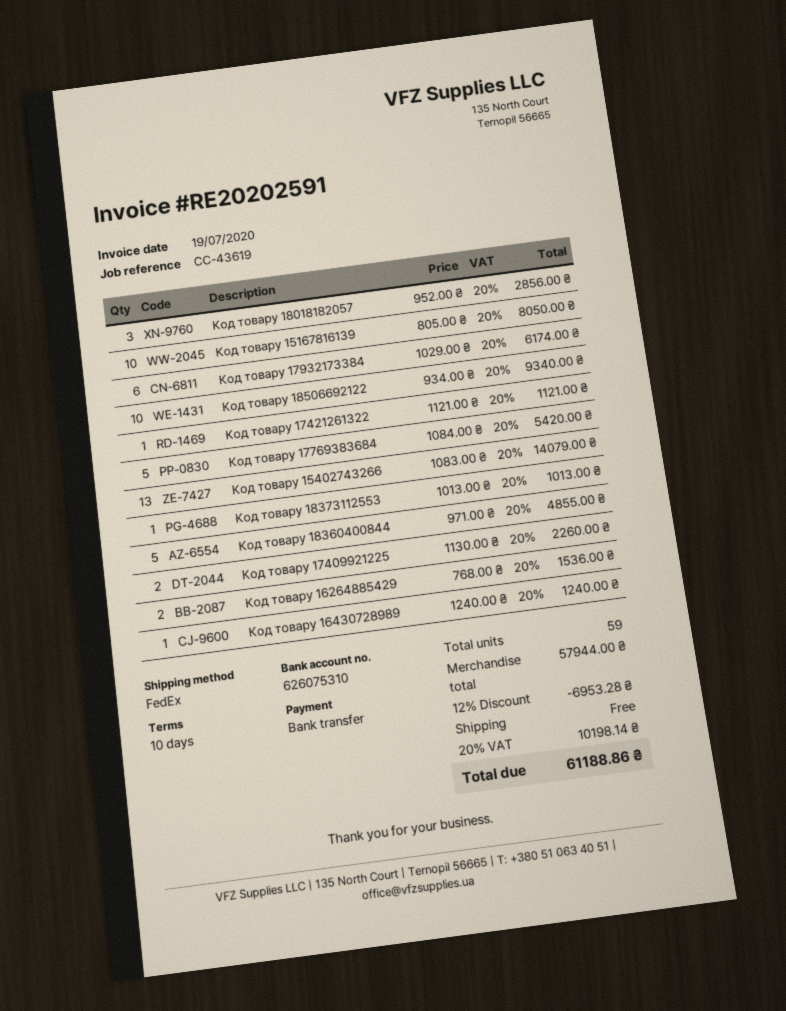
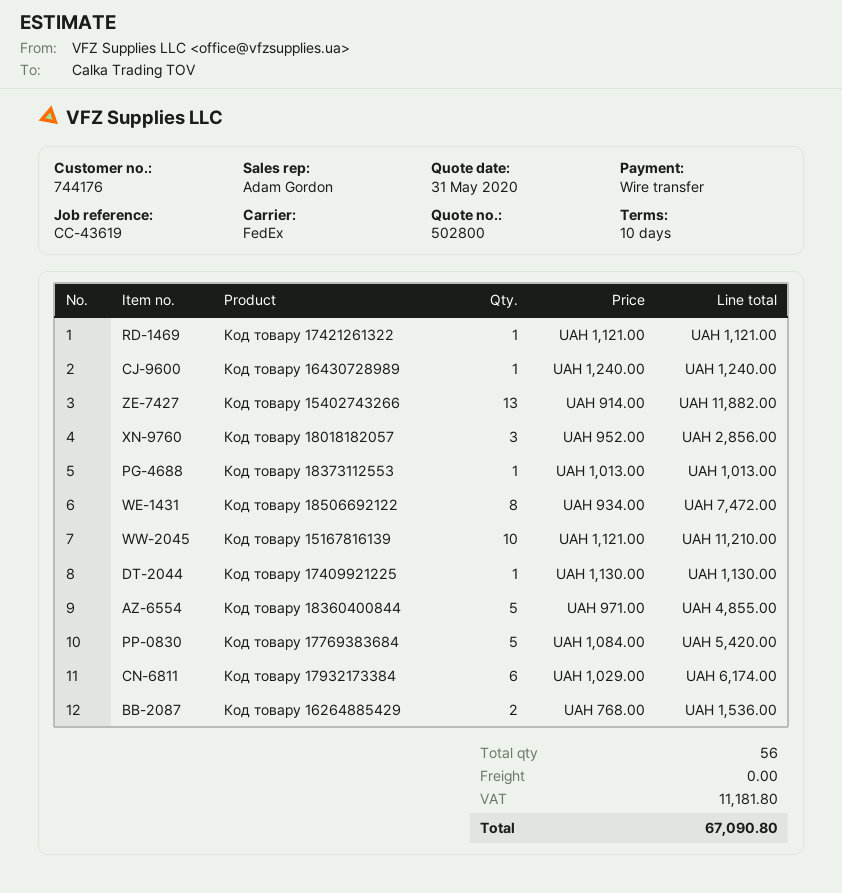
Код товару 15167816139: 10 x 805.00 = 8050.00 -> 10 x 1121.00 = 11210.00
Код товару 18506692122: 10 x 934.00 = 9340.00 -> 8 x 934.00 = 7472.00
Код товару 15402743266: 13 x 1083.00 = 14079.00 -> 13 x 914.00 = 11882.00
Код товару 17409921225: 2 x 1130.00 = 2260.00 -> 1 x 1130.00 = 1130.00
total quantity: 59 -> 56
discount: 12% = 6953.28 -> none
tax: 10198.14 -> 11181.80
total: 61188.86 -> 67090.80

